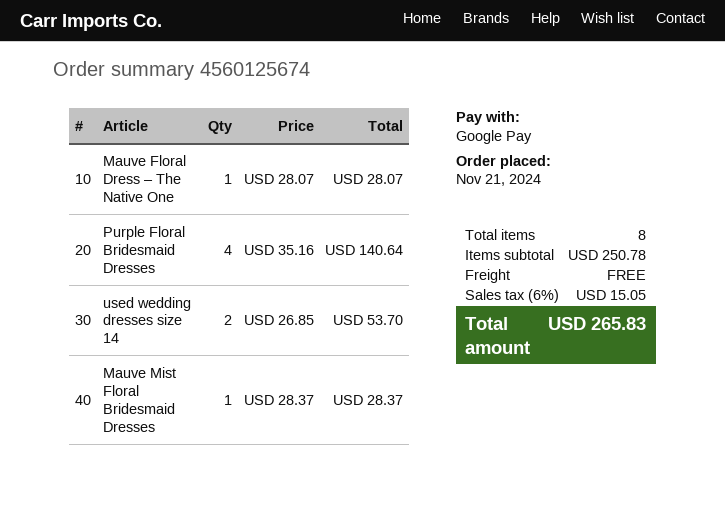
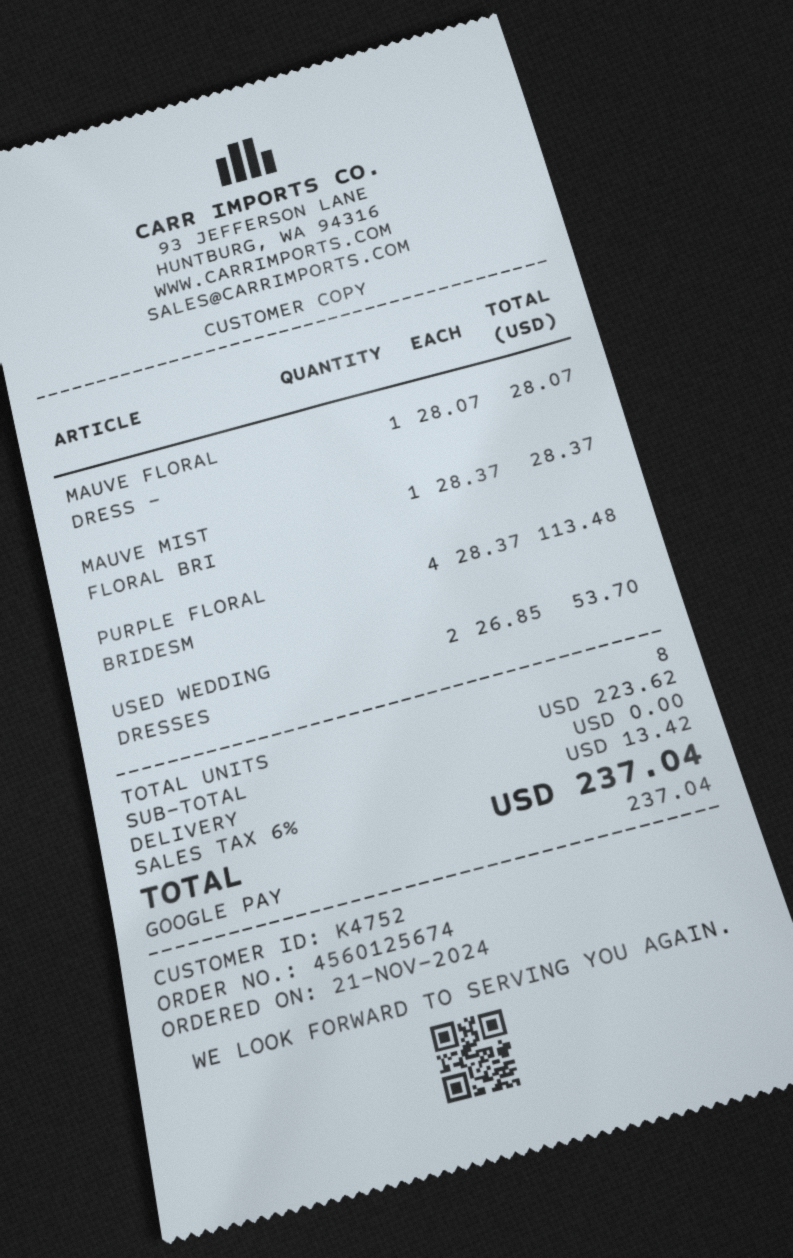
Purple Floral Bridesmaid Dresses: 4 x 35.16 = 140.64 -> 4 x 28.37 = 113.48
subtotal: 250.78 -> 223.62
tax: 6% = 15.05 -> 6% = 13.42
total: 265.83 -> 237.04

